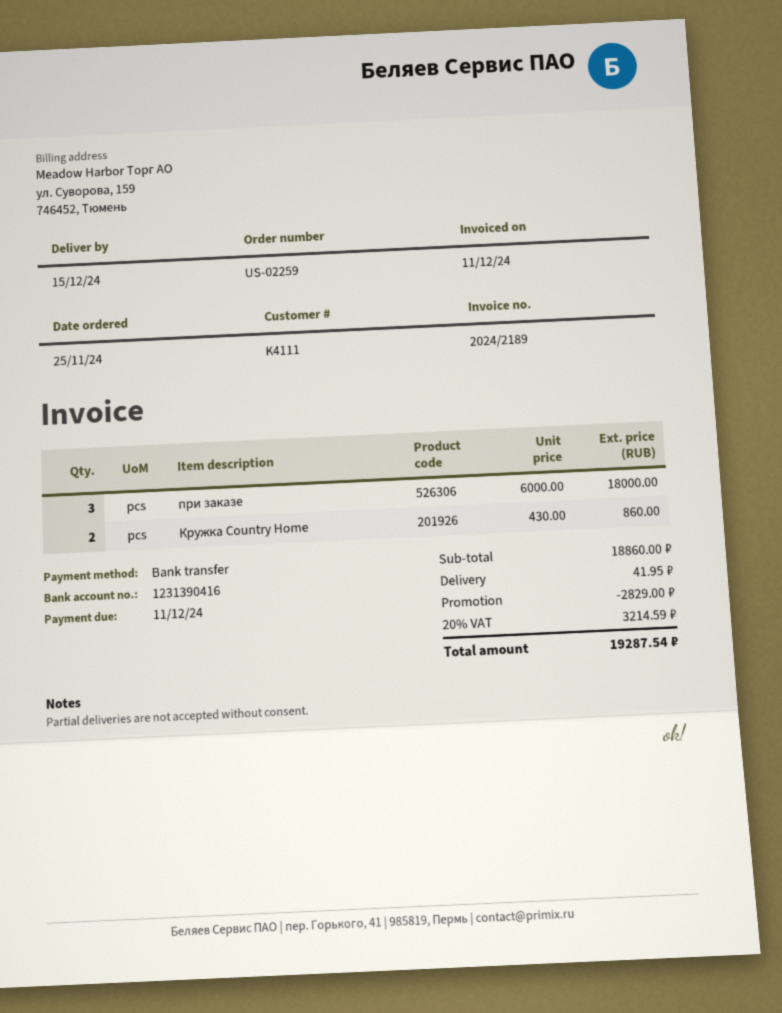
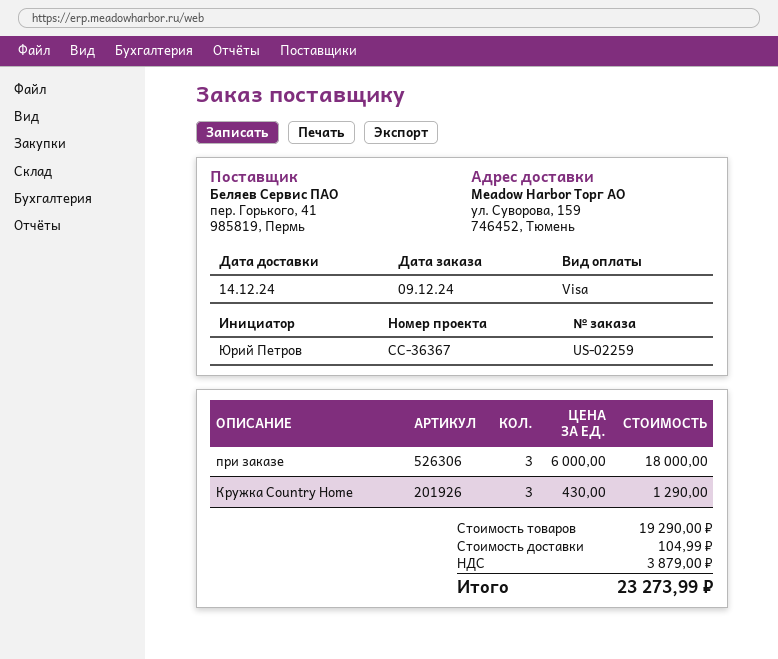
order date: 2024-11-25 -> 2024-12-09
delivery date: 2024-12-15 -> 2024-12-14
payment method: bank transfer -> Visa
Кружка Country Home: 2 x 430.00 = 860.00 -> 3 x 430.00 = 1290.00
subtotal: 18860.00 -> 19290.00
discount: 2829.00 -> none
shipping: 41.95 -> 104.99
tax: 3214.59 -> 3879.00
total: 19287.54 -> 23273.99

